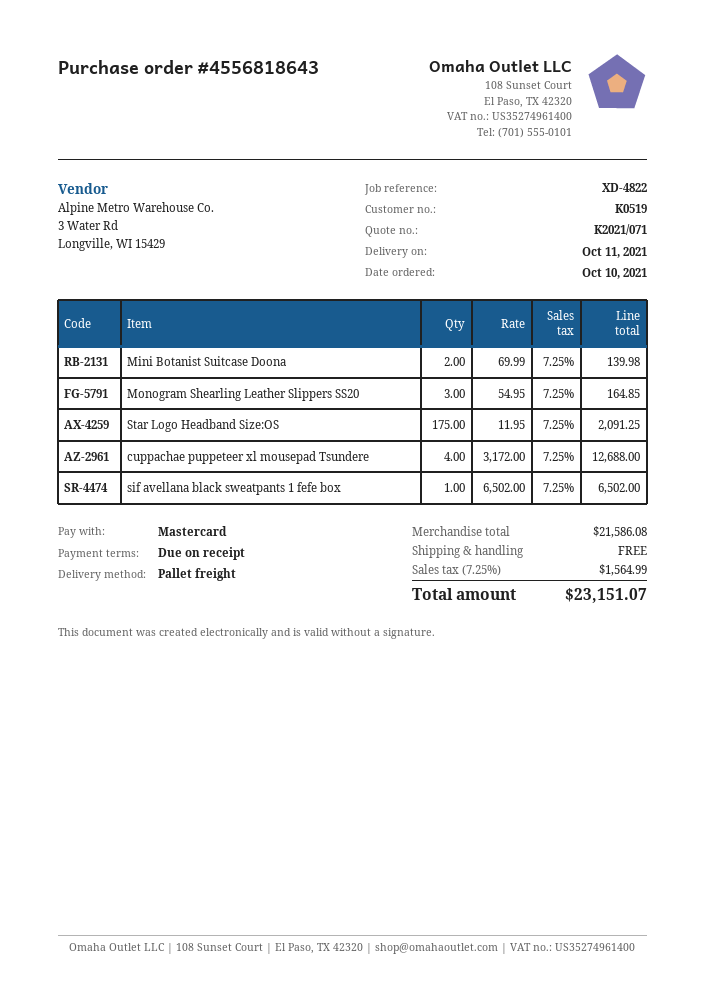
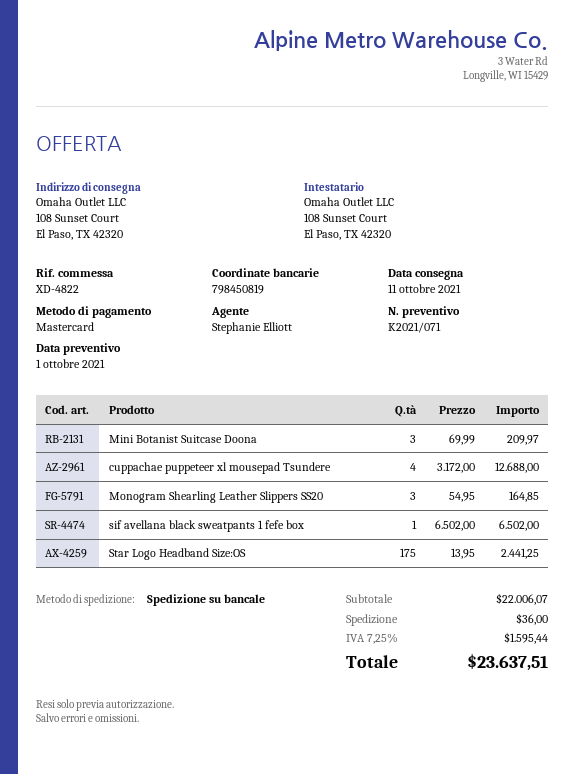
Mini Botanist Suitcase Doona: 2 x 69.99 = 139.98 -> 3 x 69.99 = 209.97
Star Logo Headband Size:OS: 175 x 11.95 = 2091.25 -> 175 x 13.95 = 2441.25
subtotal: 21586.08 -> 22006.07
shipping: 0.00 -> 36.00
tax: 7.25% = 1564.99 -> 7.25% = 1595.44
total: 23151.07 -> 23637.51

